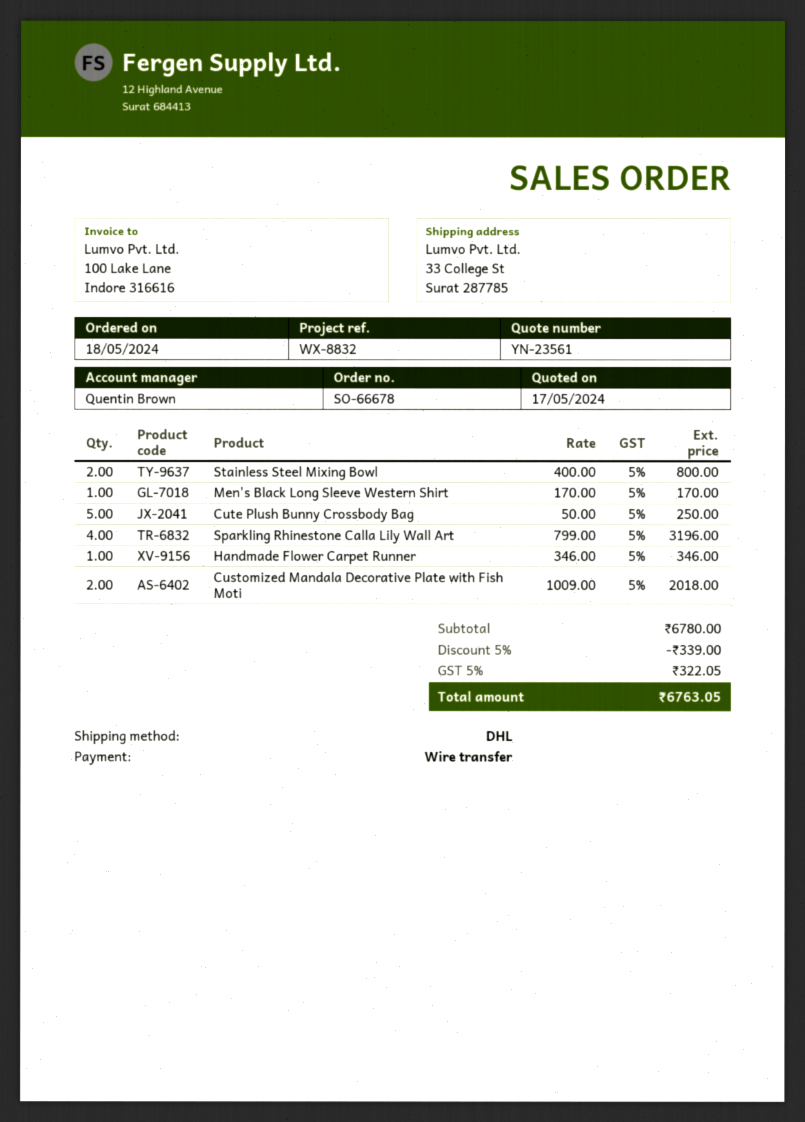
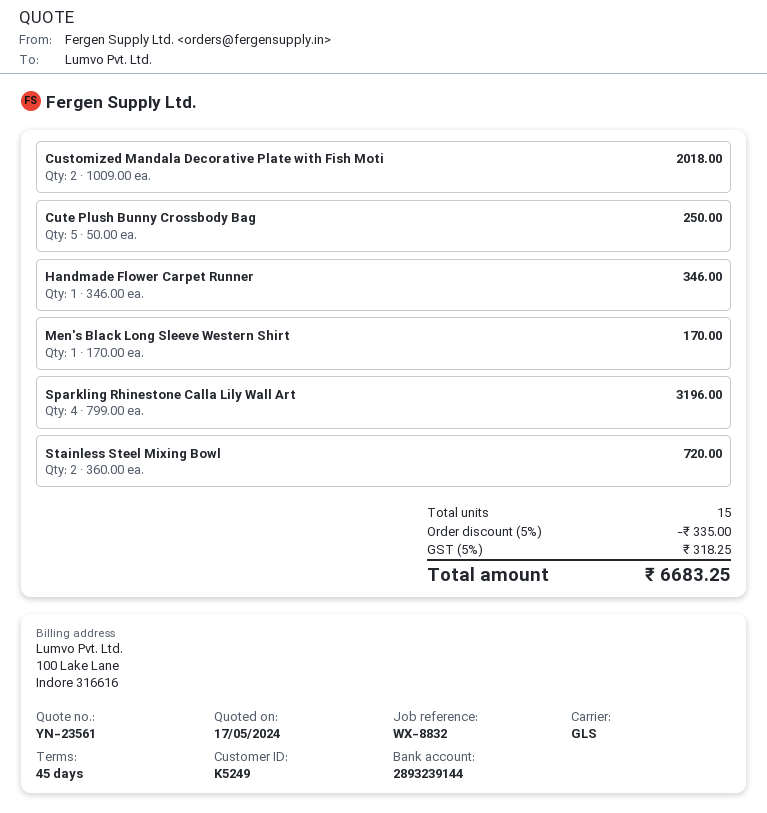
shipping method: DHL -> GLS
Stainless Steel Mixing Bowl: 2 x 400.00 = 800.00 -> 2 x 360.00 = 720.00
discount: 5% = 339.00 -> 5% = 335.00
tax: 5% = 322.05 -> 5% = 318.25
total: 6763.05 -> 6683.25

